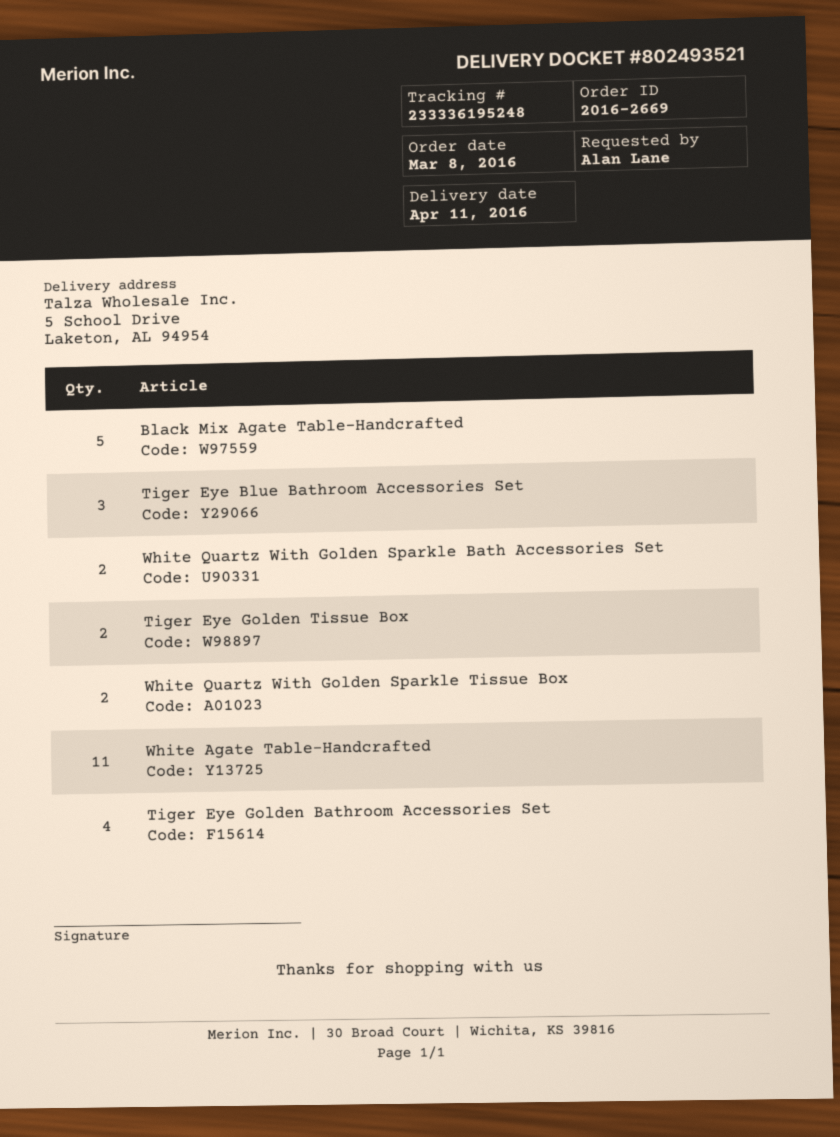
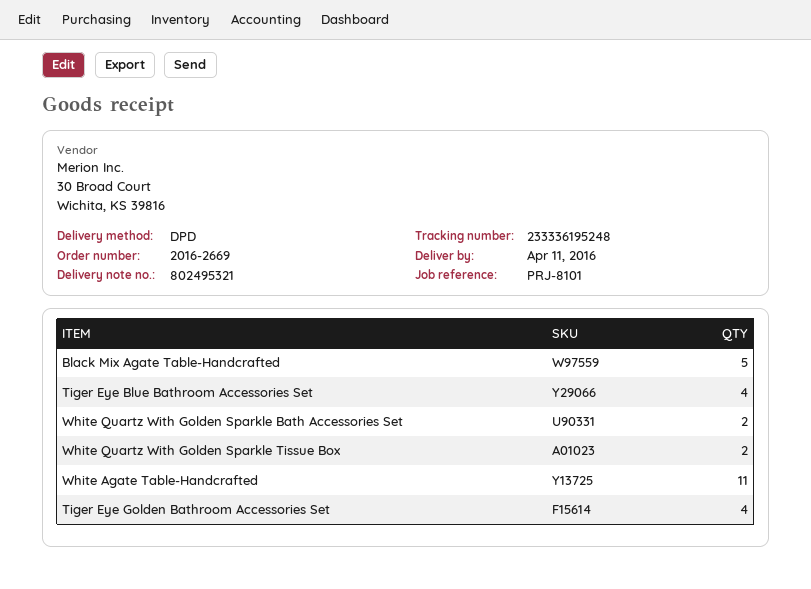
delivery note number: 802493521 -> 802495321
Tiger Eye Blue Bathroom Accessories Set: 3 -> 4
Tiger Eye Golden Tissue Box: 2 -> none

